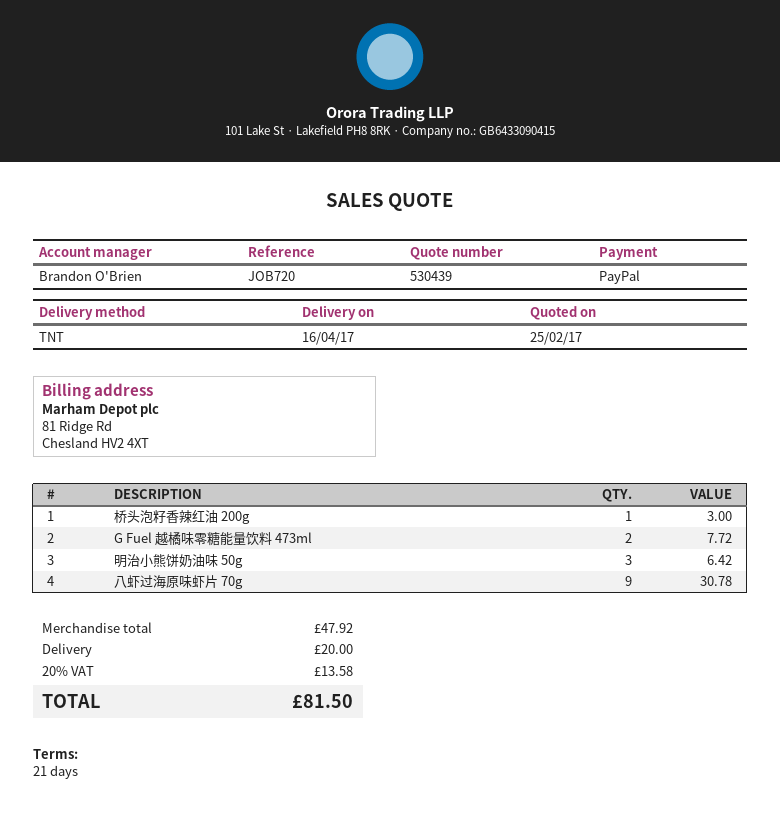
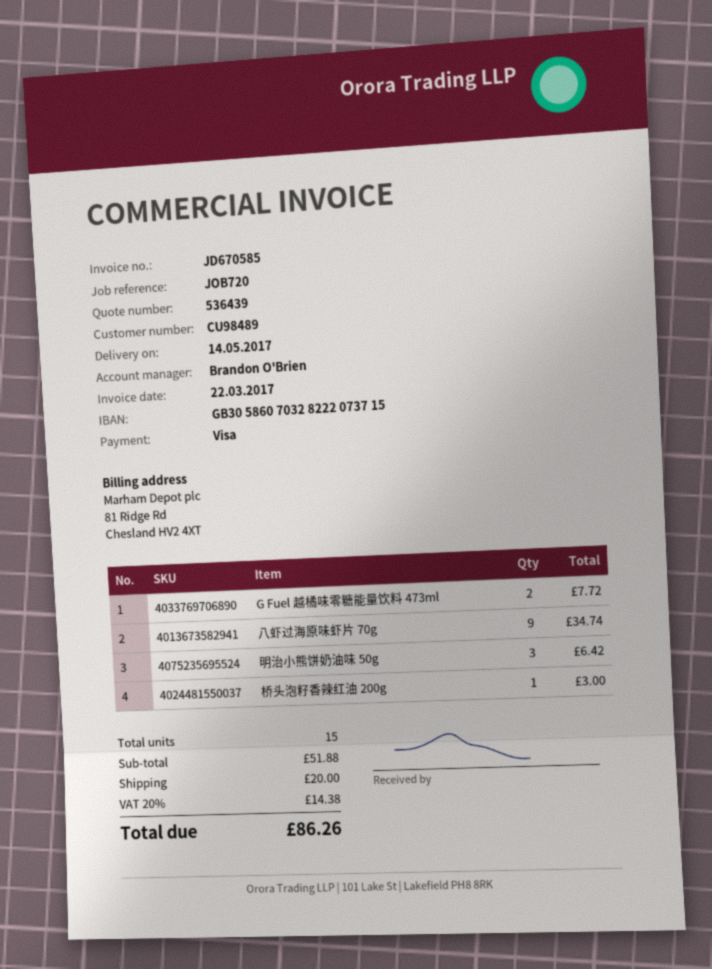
quote number: 530439 -> 536439
delivery date: 2017-04-16 -> 2017-05-14
payment method: PayPal -> Visa
八虾过海原味虾片 70g: 9 for 30.78 -> 9 for 34.74
subtotal: 47.92 -> 51.88
tax: 20% = 13.58 -> 20% = 14.38
total: 81.50 -> 86.26

